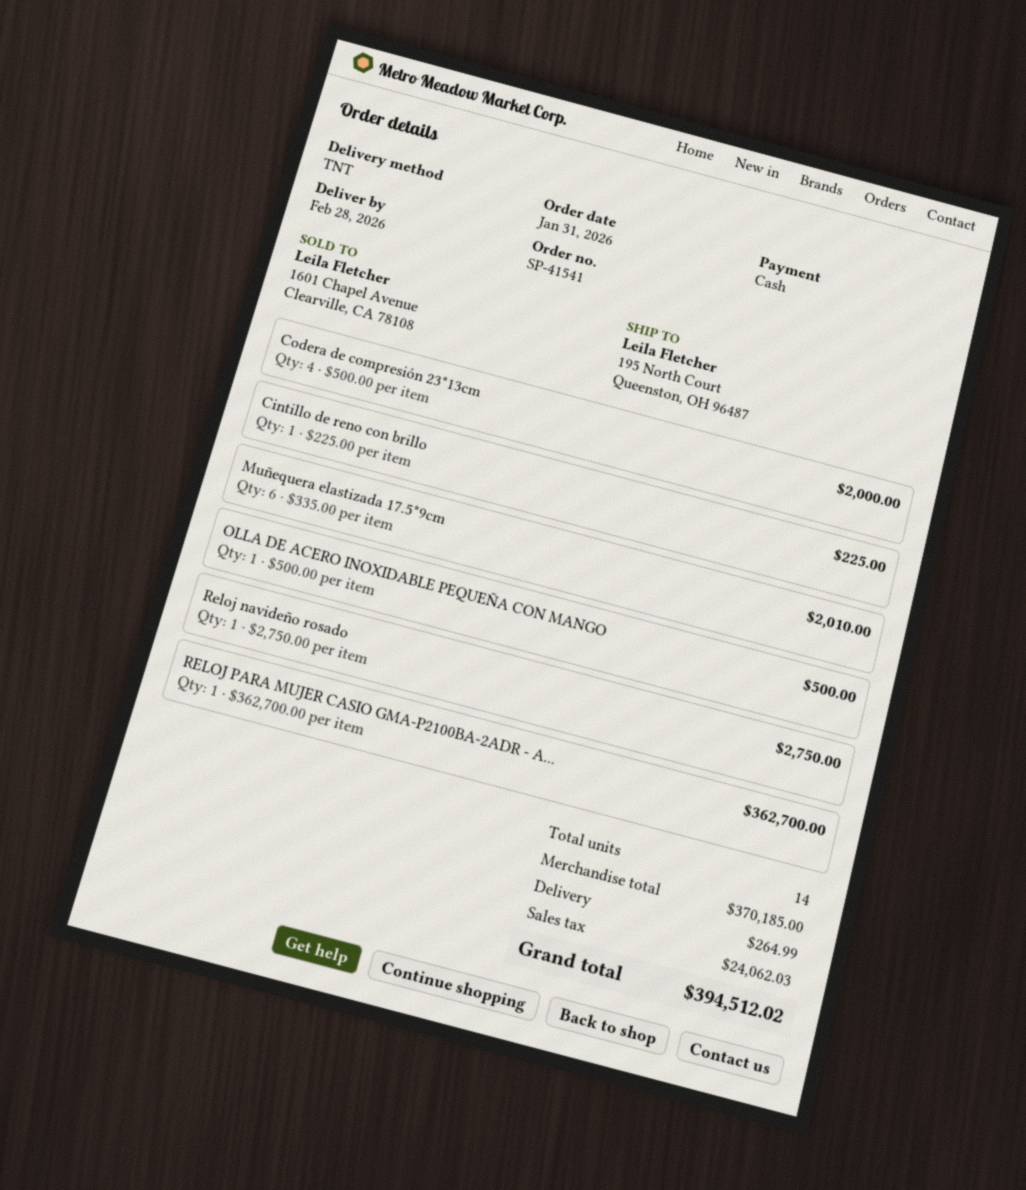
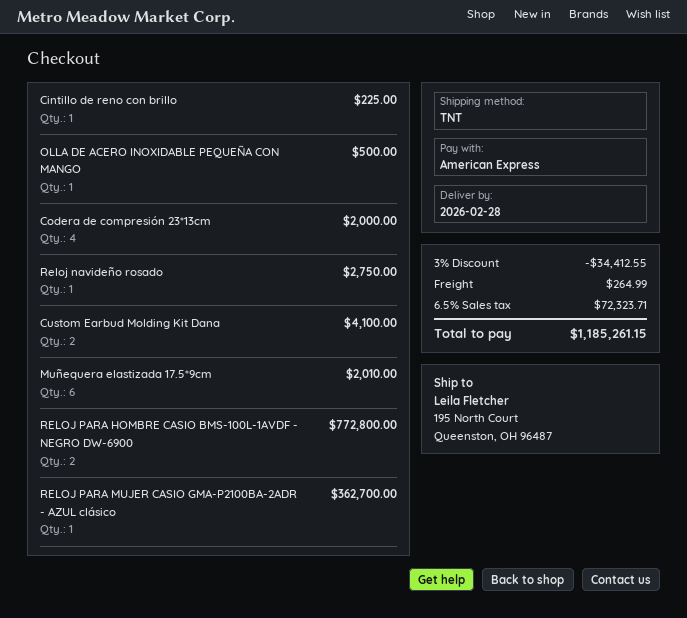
payment method: cash -> American Express
Custom Earbud Molding Kit Dana: none -> 2 for 4100.00
RELOJ PARA HOMBRE CASIO BMS-100L-1AVDF - NEGRO DW-6900: none -> 2 for 772800.00
discount: none -> 3% = 34412.55
tax: 24062.03 -> 72323.71
total: 394512.02 -> 1185261.15

